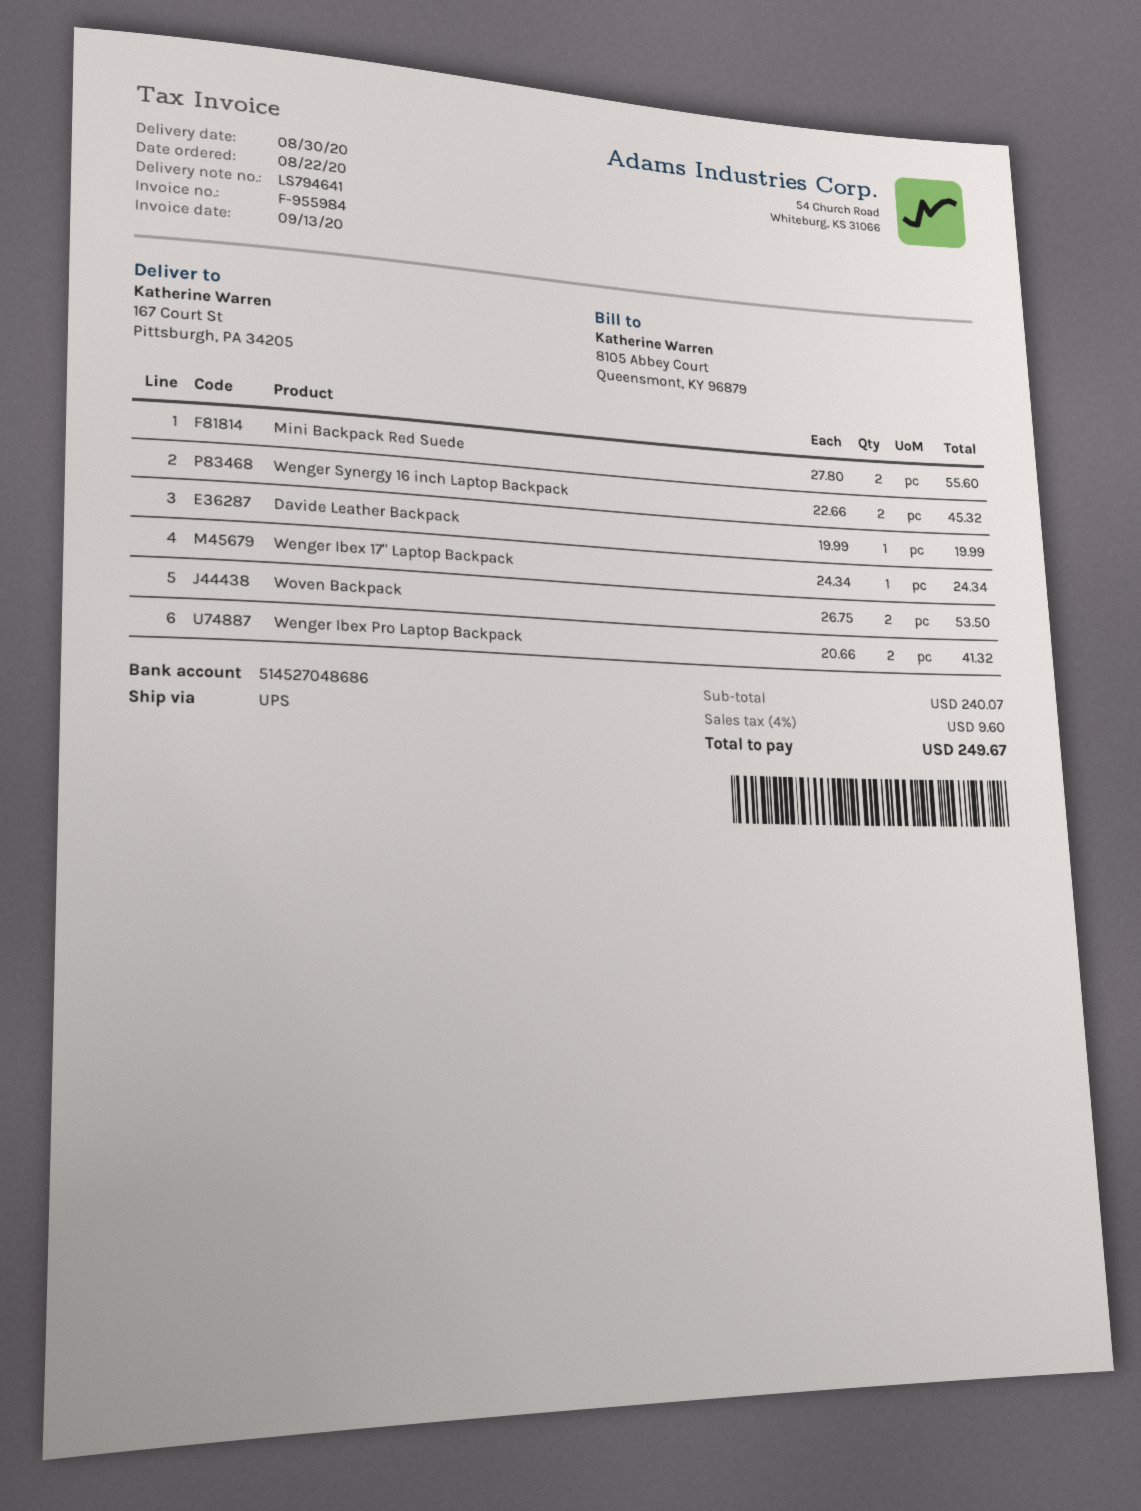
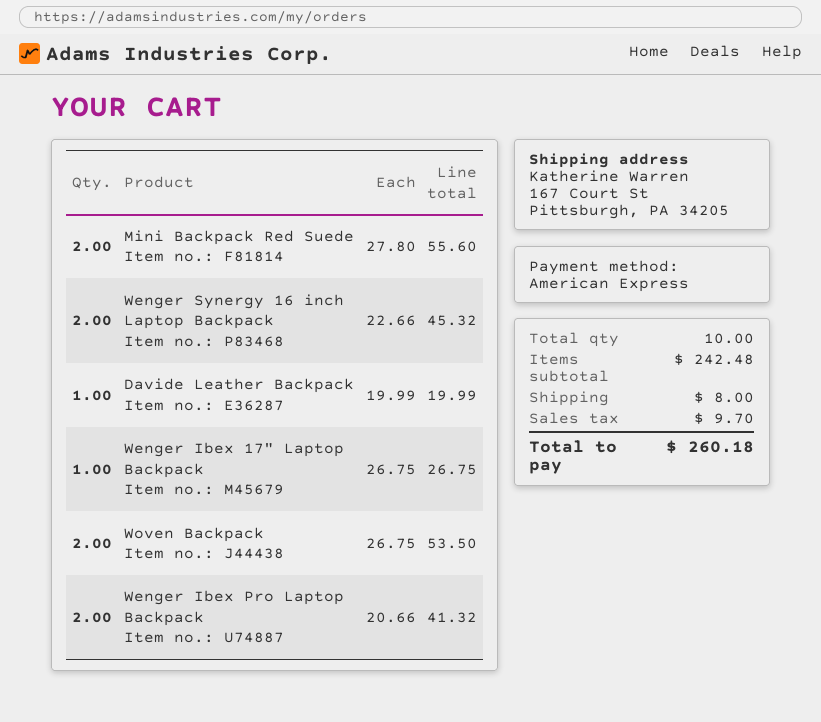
Wenger Ibex 17" Laptop Backpack: 1 x 24.34 = 24.34 -> 1 x 26.75 = 26.75
subtotal: 240.07 -> 242.48
shipping: none -> 8.00
tax: 9.60 -> 9.70
total: 249.67 -> 260.18

